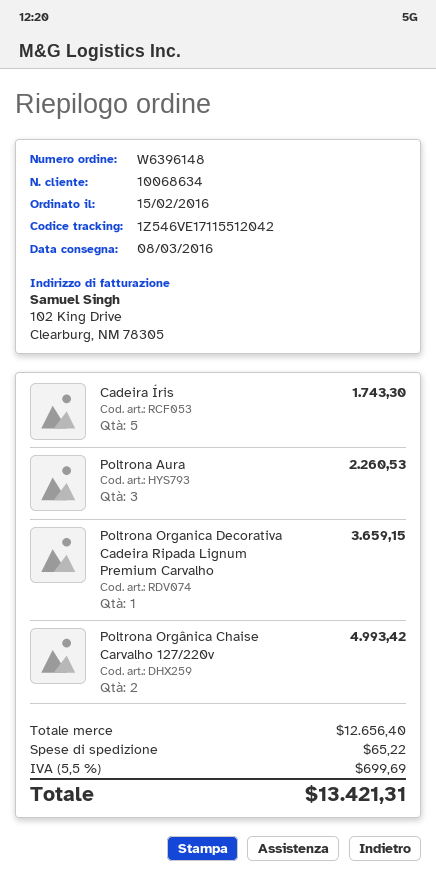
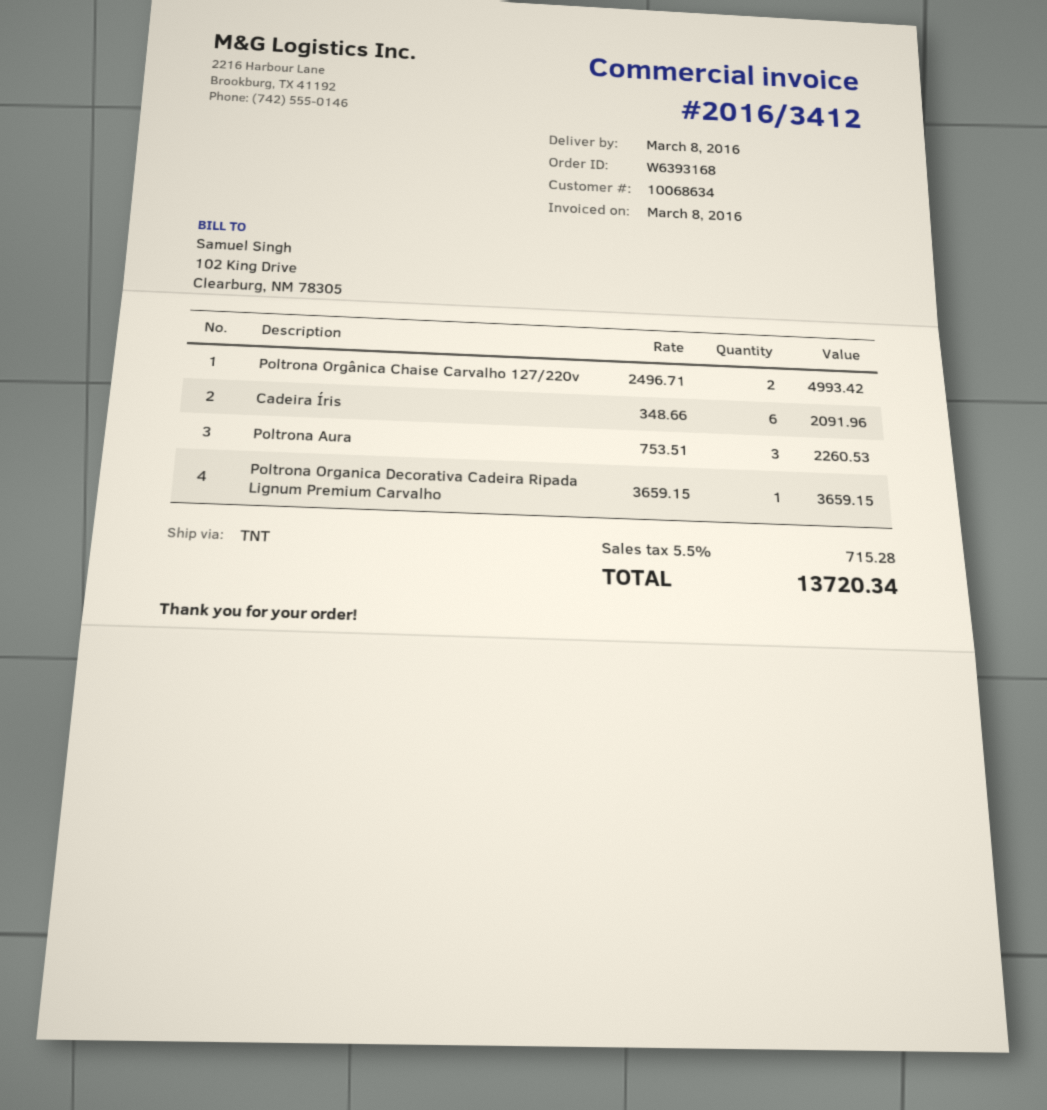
order number: W6396148 -> W6393168
Cadeira Íris: 5 for 1743.30 -> 6 for 2091.96
shipping: 65.22 -> none
tax: 5.5% = 699.69 -> 5.5% = 715.28
total: 13421.31 -> 13720.34

